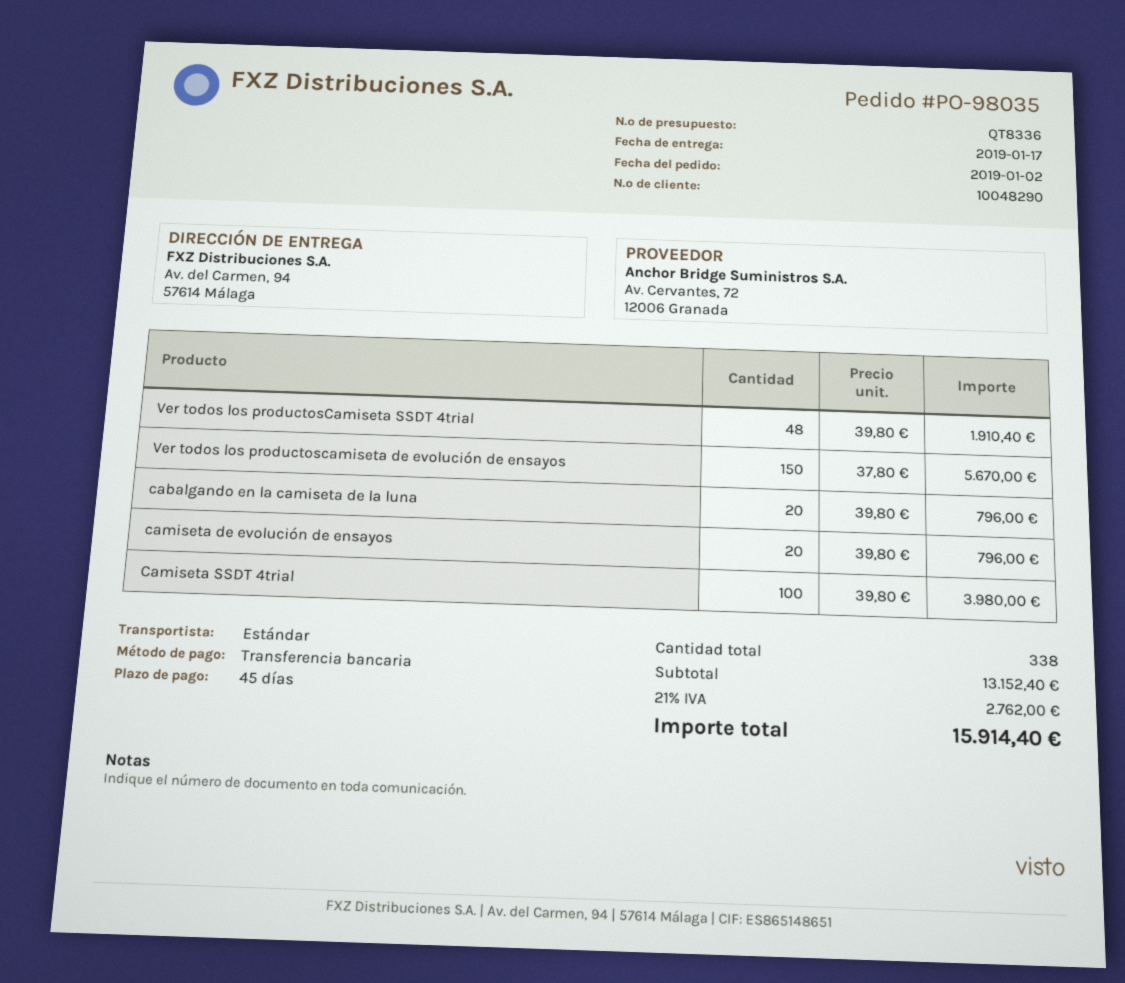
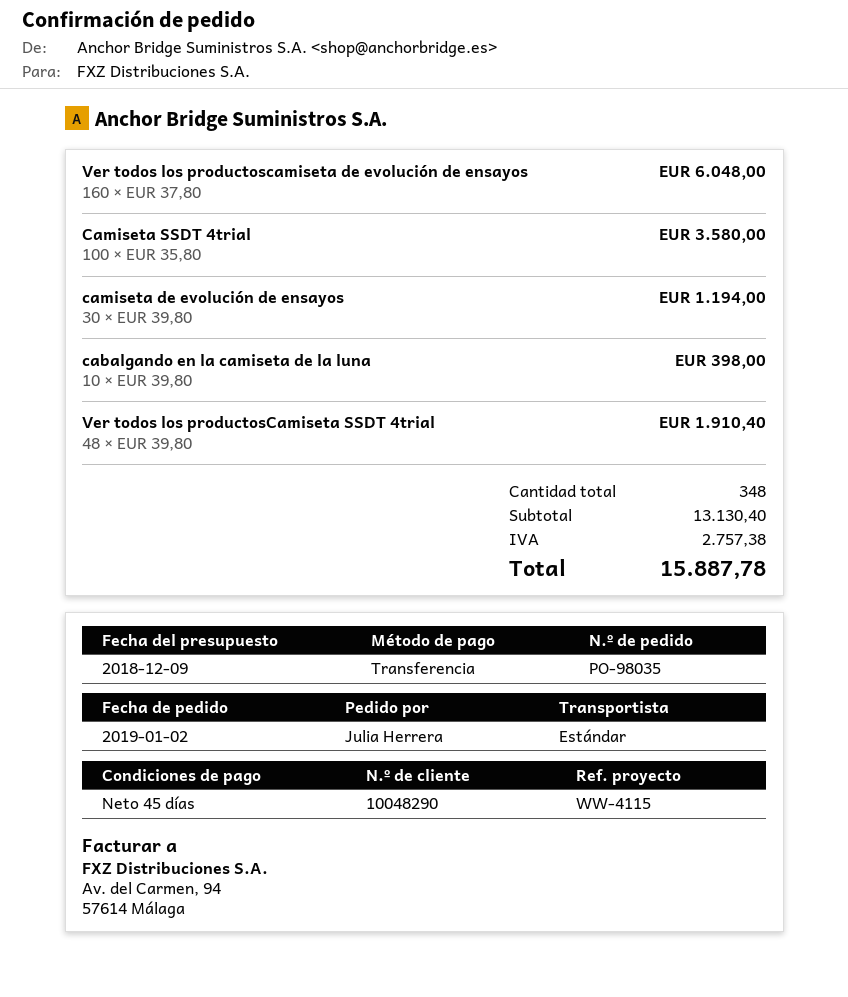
Ver todos los productoscamiseta de evolución de ensayos: 150 x 37.80 = 5670.00 -> 160 x 37.80 = 6048.00
cabalgando en la camiseta de la luna: 20 x 39.80 = 796.00 -> 10 x 39.80 = 398.00
camiseta de evolución de ensayos: 20 x 39.80 = 796.00 -> 30 x 39.80 = 1194.00
Camiseta SSDT 4trial: 100 x 39.80 = 3980.00 -> 100 x 35.80 = 3580.00
total quantity: 338 -> 348
subtotal: 13152.40 -> 13130.40
tax: 2762.00 -> 2757.38
total: 15914.40 -> 15887.78

